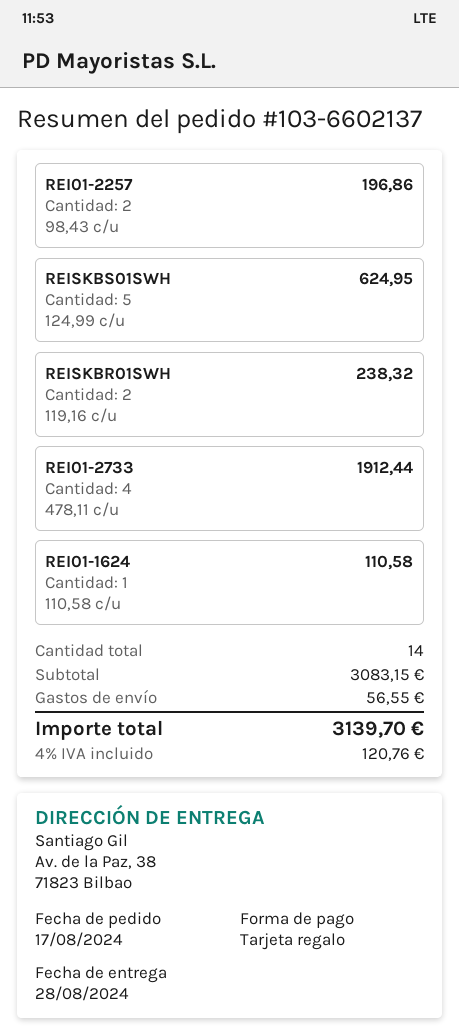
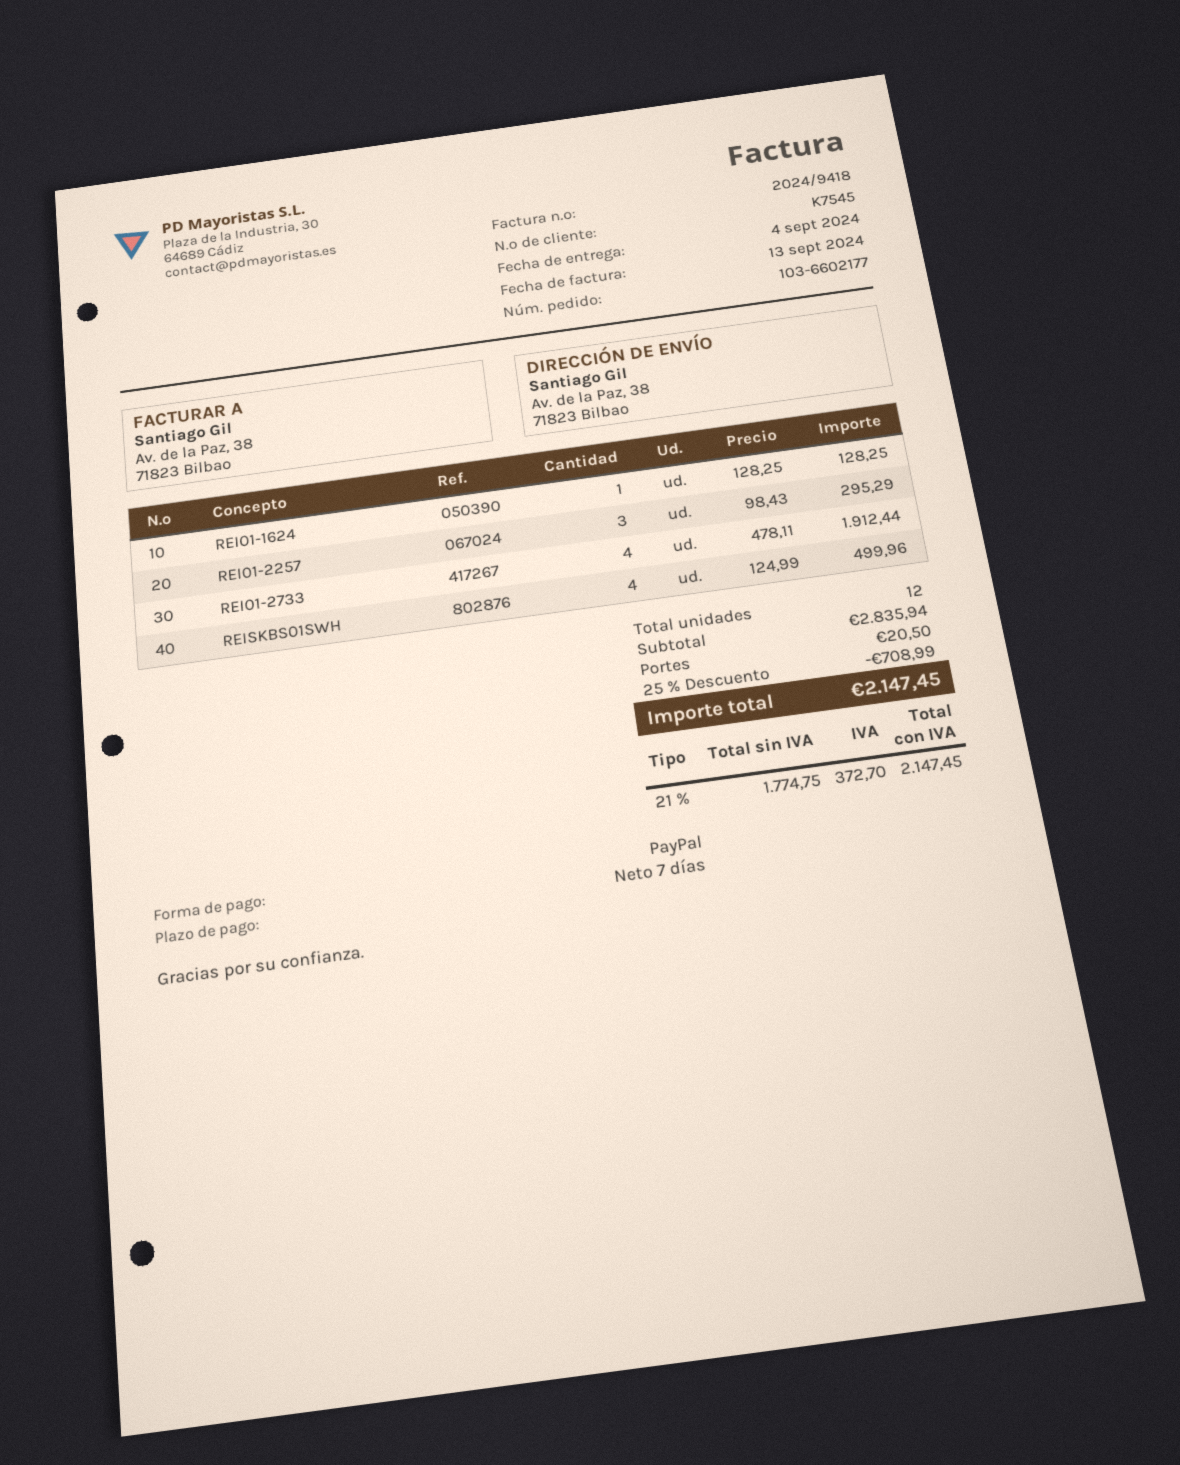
order number: 103-6602137 -> 103-6602177
delivery date: 2024-08-28 -> 2024-09-04
payment method: gift card -> PayPal
REI01-2257: 2 x 98.43 = 196.86 -> 3 x 98.43 = 295.29
REISKBS01SWH: 5 x 124.99 = 624.95 -> 4 x 124.99 = 499.96
REISKBR01SWH: 2 x 119.16 = 238.32 -> none
REI01-1624: 1 x 110.58 = 110.58 -> 1 x 128.25 = 128.25
total quantity: 14 -> 12
subtotal: 3083.15 -> 2835.94
discount: none -> 25% = 708.99
shipping: 56.55 -> 20.50
tax: 4% = 120.76 -> 21% = 372.70
total: 3139.70 -> 2147.45

